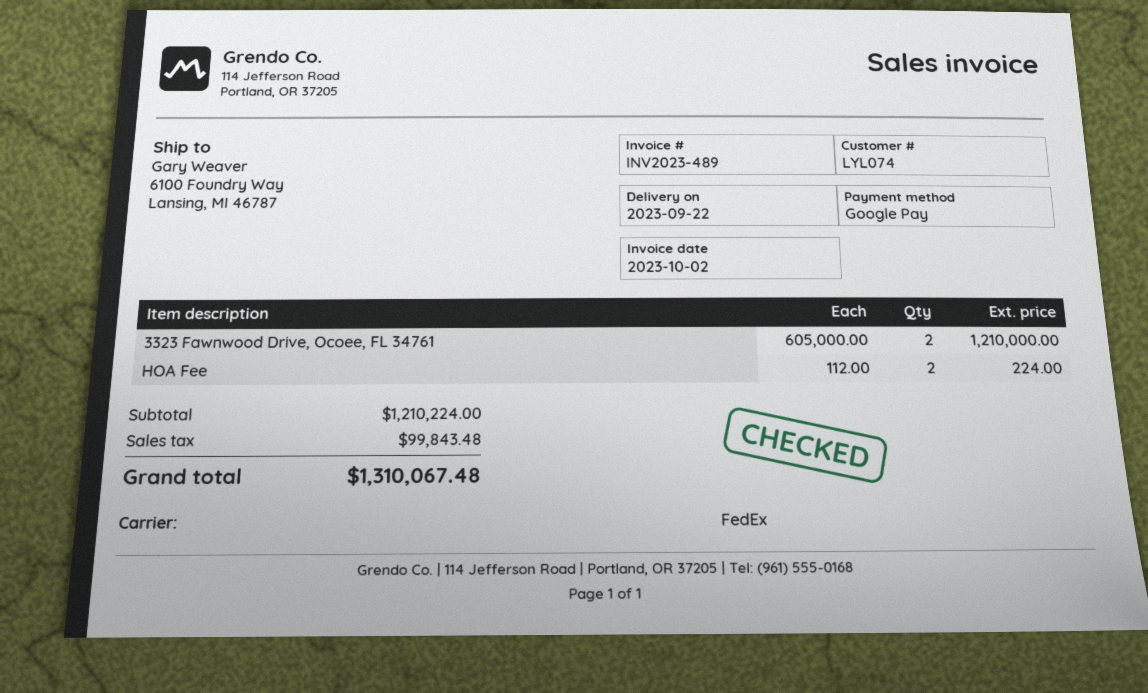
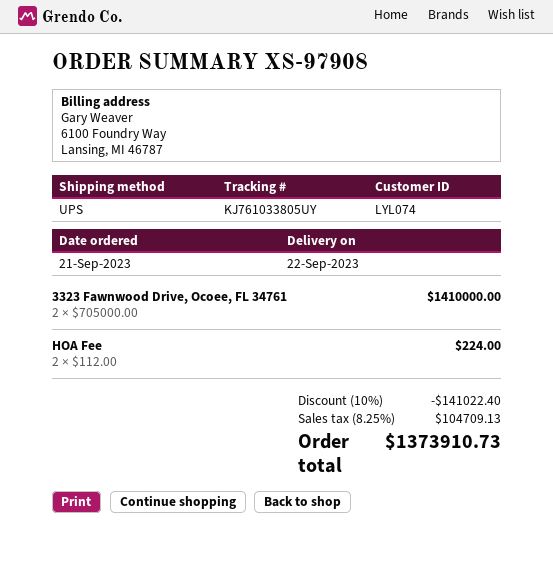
shipping method: FedEx -> UPS
3323 Fawnwood Drive, Ocoee, FL 34761: 2 x 605000.00 = 1210000.00 -> 2 x 705000.00 = 1410000.00
discount: none -> 10% = 141022.40
tax: 99843.48 -> 104709.13
total: 1310067.48 -> 1373910.73

